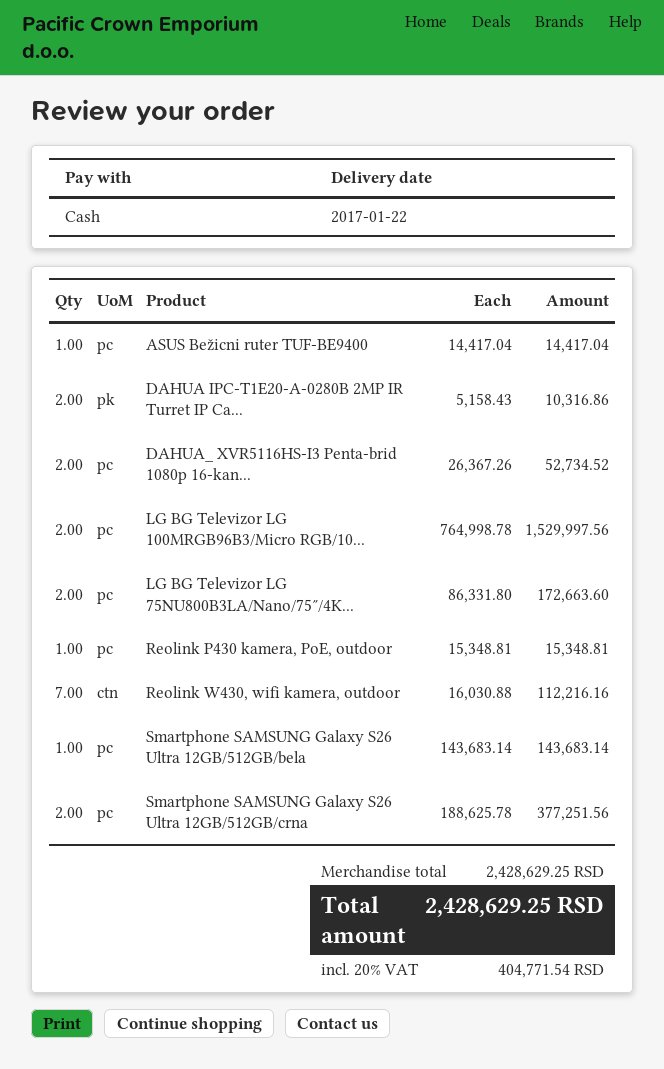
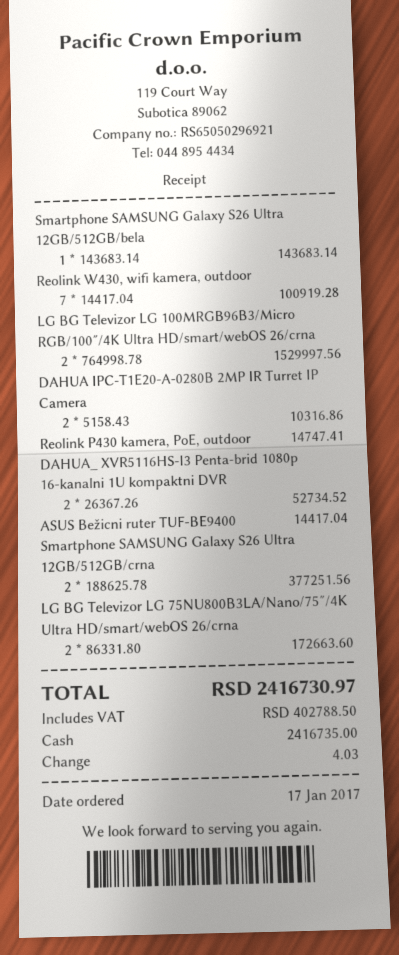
Reolink P430 kamera, PoE, outdoor: 1 x 15348.81 = 15348.81 -> 1 x 14747.41 = 14747.41
Reolink W430, wifi kamera, outdoor: 7 x 16030.88 = 112216.16 -> 7 x 14417.04 = 100919.28
tax: 404771.54 -> 402788.50
total: 2428629.25 -> 2416730.97

